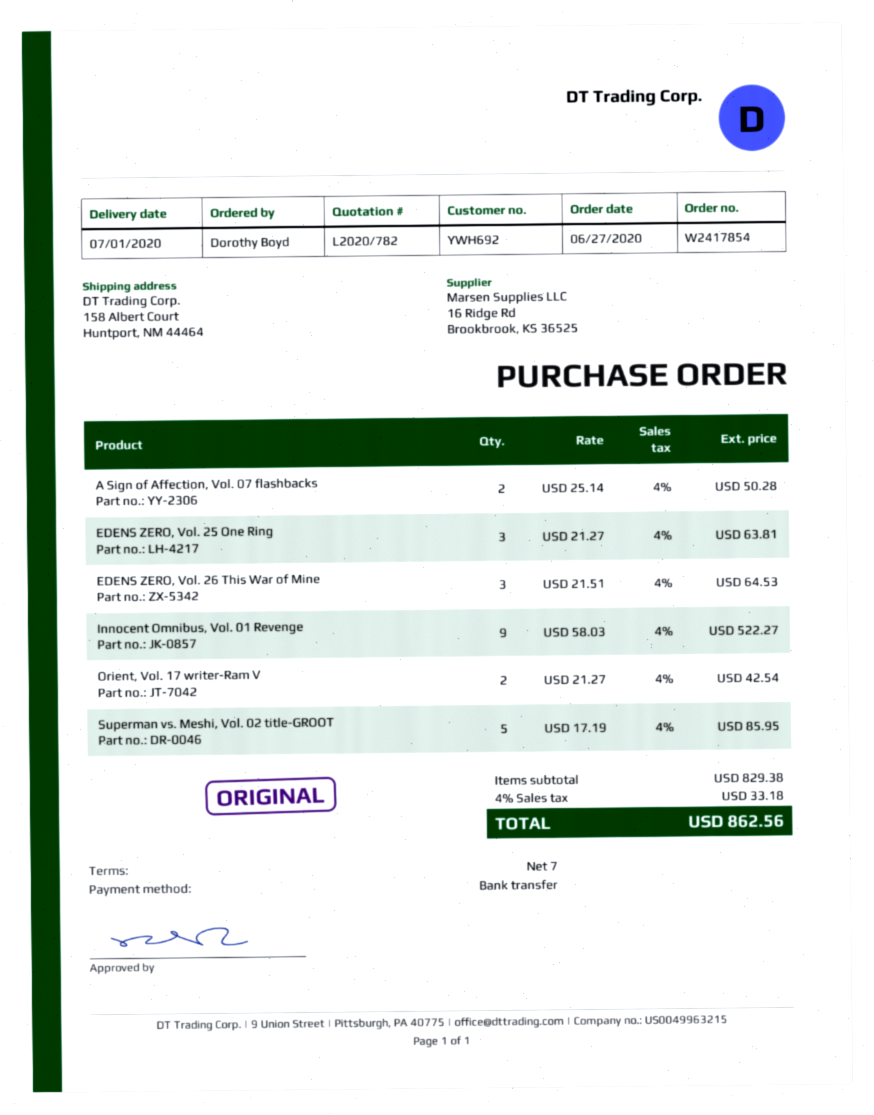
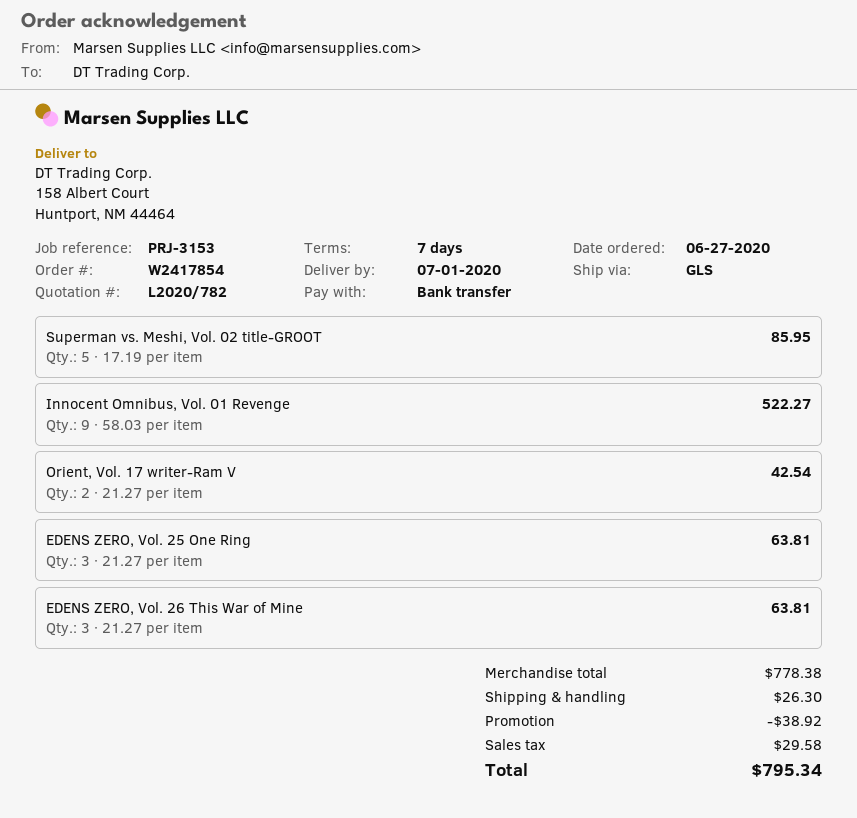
A Sign of Affection, Vol. 07 flashbacks: 2 x 25.14 = 50.28 -> none
EDENS ZERO, Vol. 26 This War of Mine: 3 x 21.51 = 64.53 -> 3 x 21.27 = 63.81
subtotal: 829.38 -> 778.38
discount: none -> 38.92
shipping: none -> 26.30
tax: 33.18 -> 29.58
total: 862.56 -> 795.34

